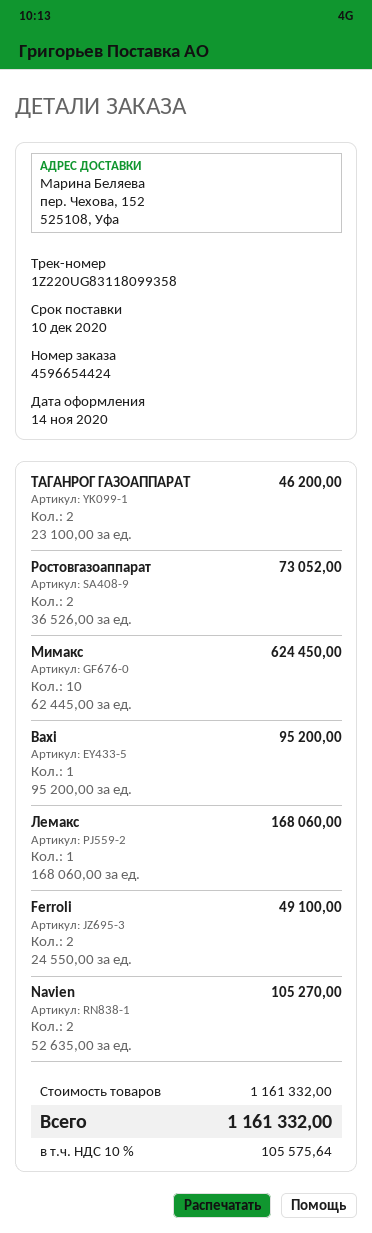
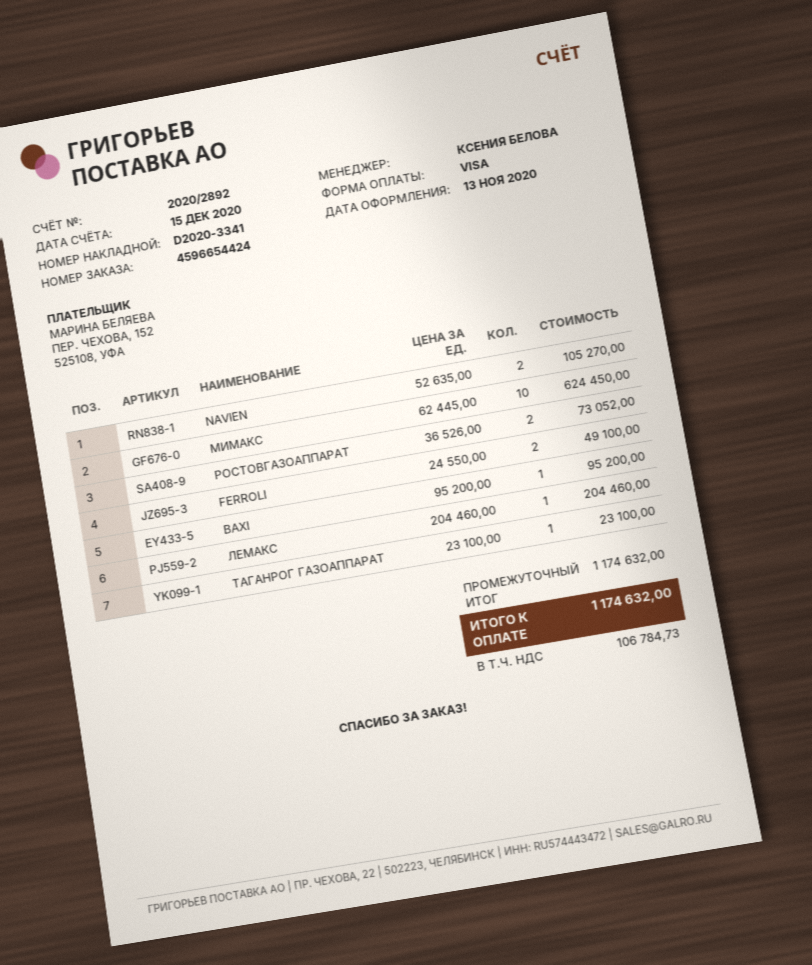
order date: 2020-11-14 -> 2020-11-13
ТАГАНРОГ ГАЗОАППАРАТ: 2 x 23100.00 = 46200.00 -> 1 x 23100.00 = 23100.00
Лемакс: 1 x 168060.00 = 168060.00 -> 1 x 204460.00 = 204460.00
subtotal: 1161332.00 -> 1174632.00
tax: 105575.64 -> 106784.73
total: 1161332.00 -> 1174632.00

